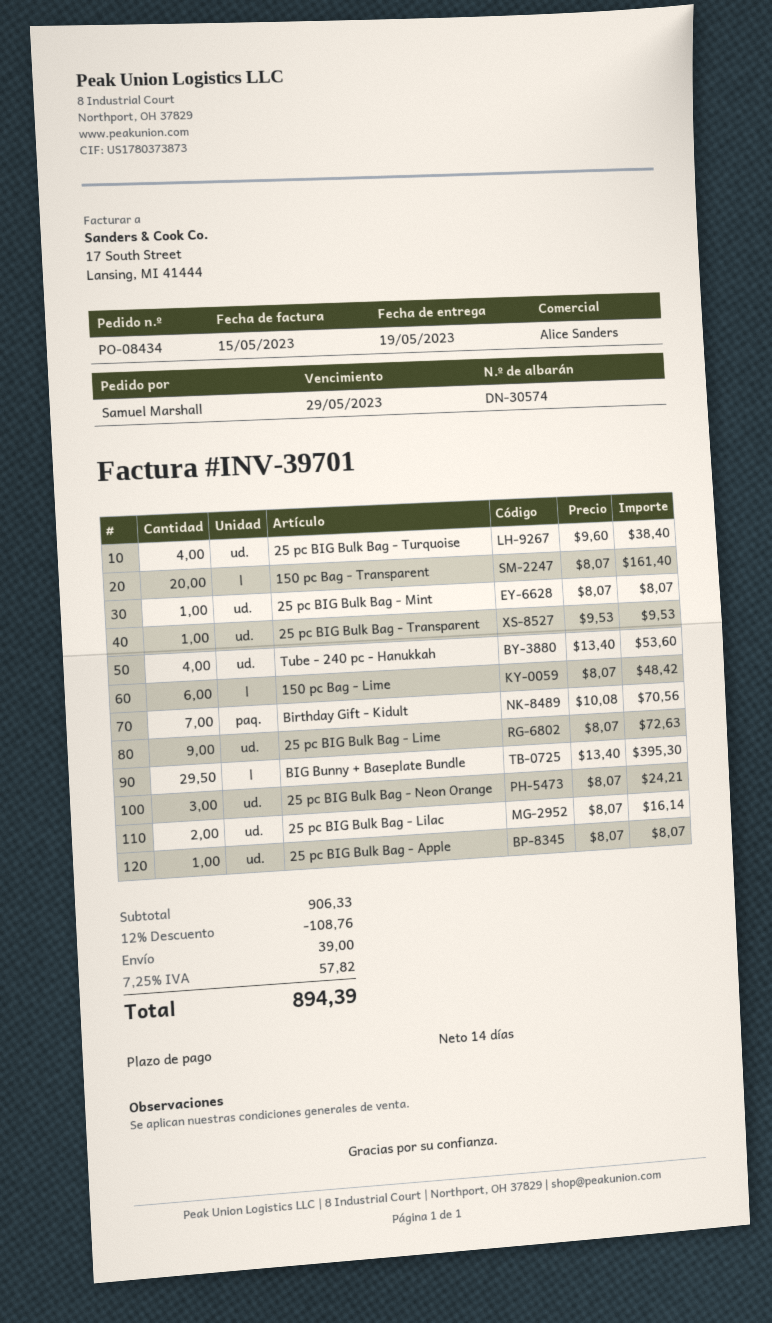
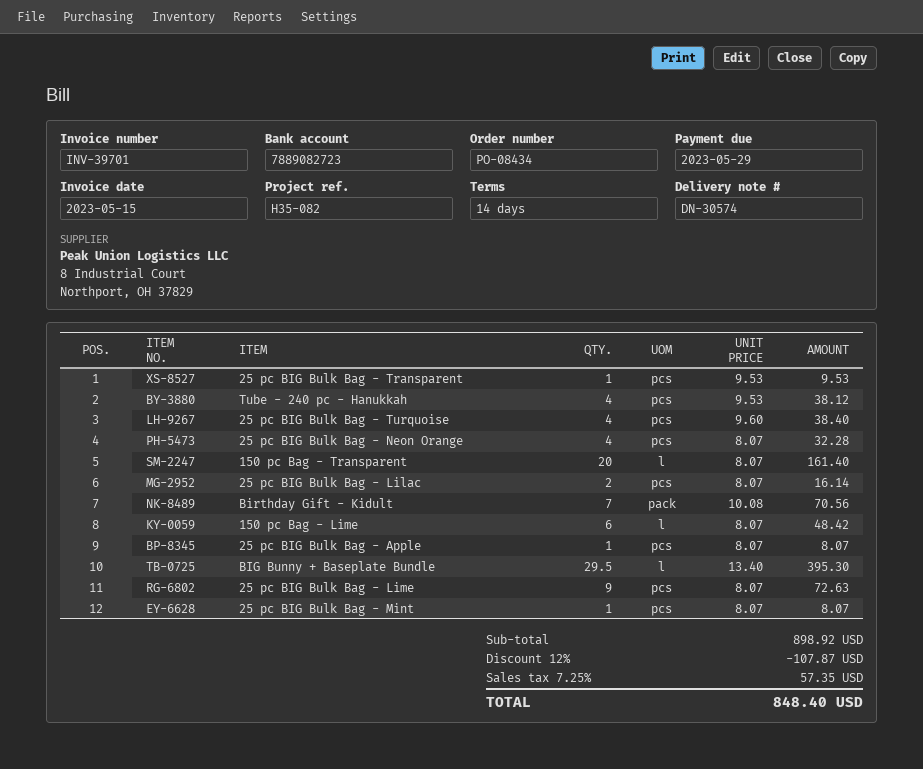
Tube - 240 pc - Hanukkah: 4 x 13.40 = 53.60 -> 4 x 9.53 = 38.12
25 pc BIG Bulk Bag - Neon Orange: 3 x 8.07 = 24.21 -> 4 x 8.07 = 32.28
subtotal: 906.33 -> 898.92
discount: 12% = 108.76 -> 12% = 107.87
shipping: 39.00 -> none
tax: 7.25% = 57.82 -> 7.25% = 57.35
total: 894.39 -> 848.40

